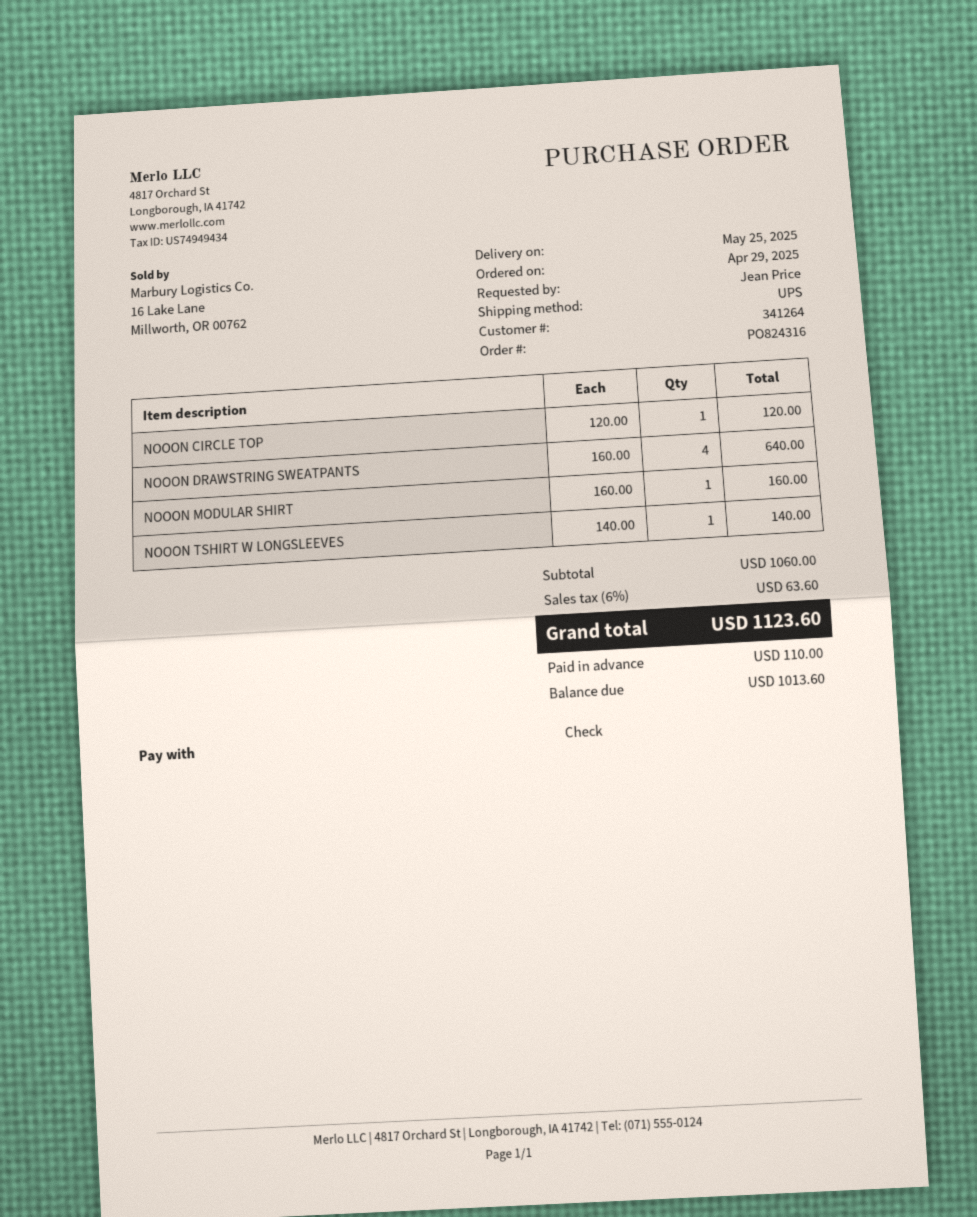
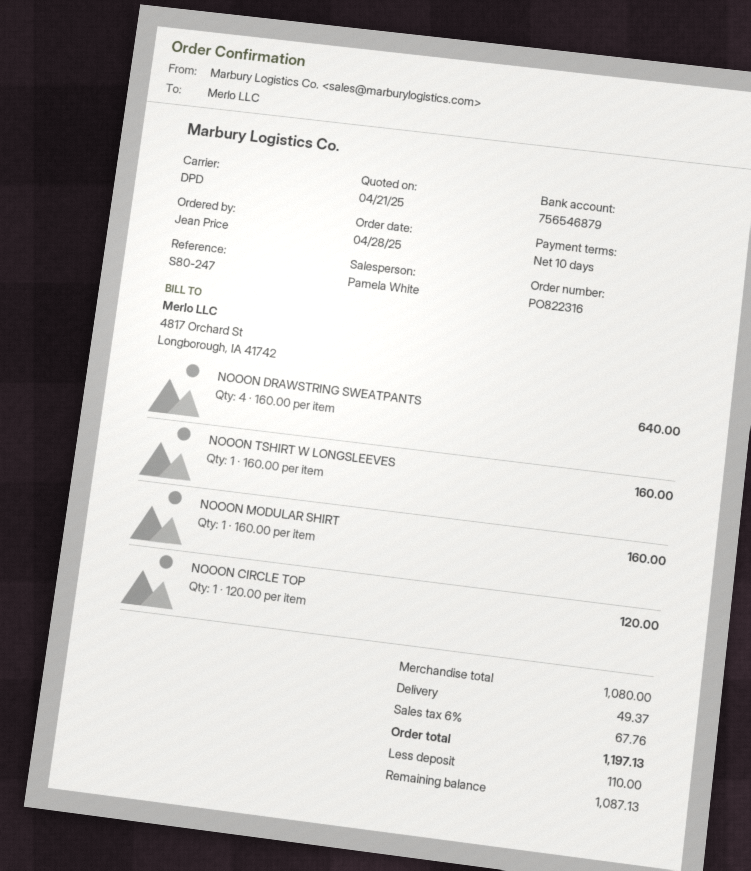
order number: PO824316 -> PO822316
order date: 2025-04-29 -> 2025-04-28
shipping method: UPS -> DPD
NOOON TSHIRT W LONGSLEEVES: 1 x 140.00 = 140.00 -> 1 x 160.00 = 160.00
subtotal: 1060.00 -> 1080.00
shipping: none -> 49.37
tax: 6% = 63.60 -> 6% = 67.76
total: 1123.60 -> 1197.13
balance: 1013.60 -> 1087.13

